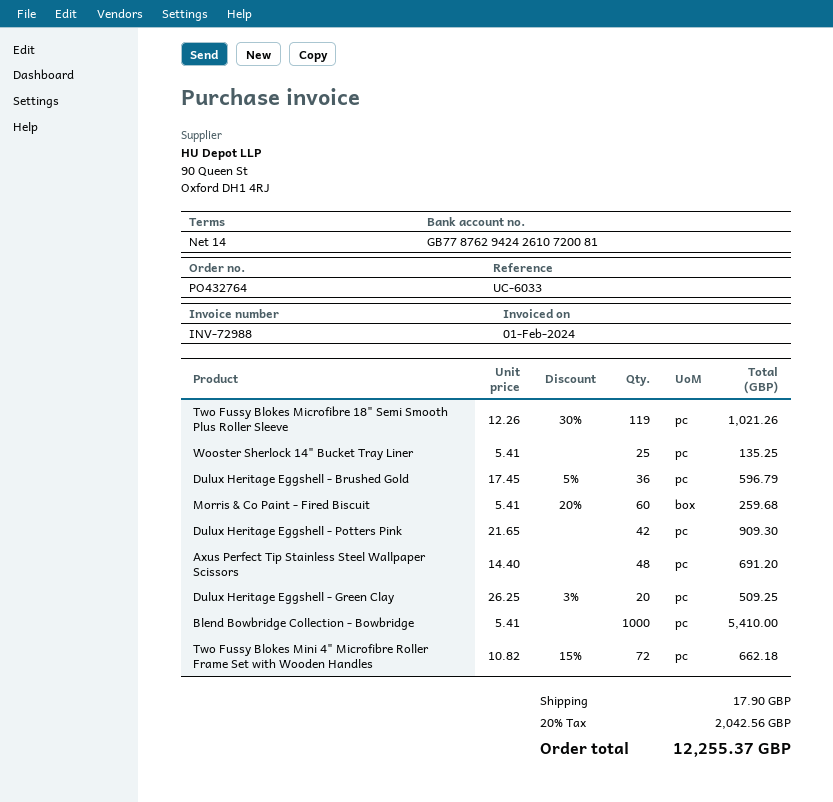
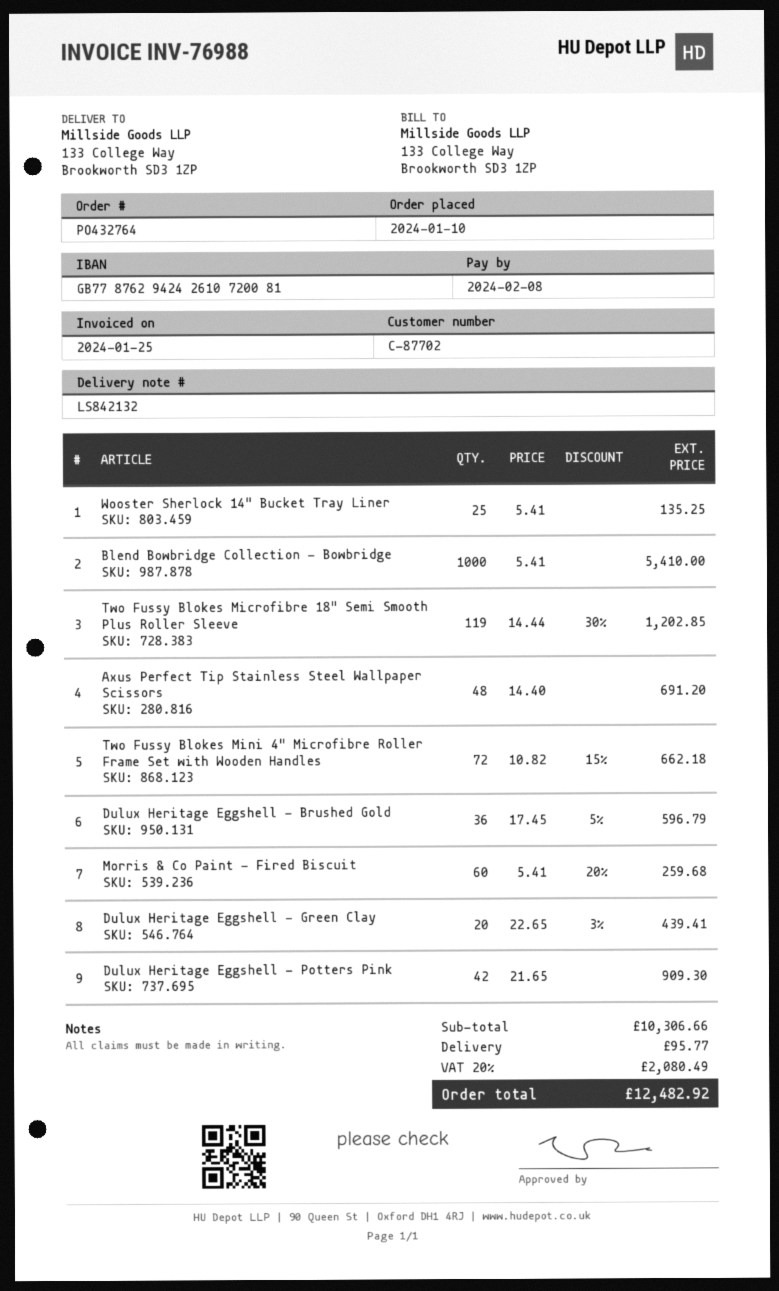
invoice number: INV-72988 -> INV-76988
invoice date: 2024-02-01 -> 2024-01-25
Two Fussy Blokes Microfibre 18" Semi Smooth Plus Roller Sleeve: 119 x 12.26 - 30% = 1021.26 -> 119 x 14.44 - 30% = 1202.85
Dulux Heritage Eggshell - Green Clay: 20 x 26.25 - 3% = 509.25 -> 20 x 22.65 - 3% = 439.41
shipping: 17.90 -> 95.77
tax: 20% = 2042.56 -> 20% = 2080.49
total: 12255.37 -> 12482.92

